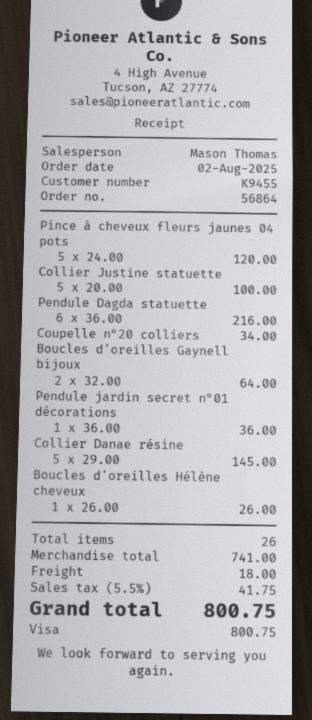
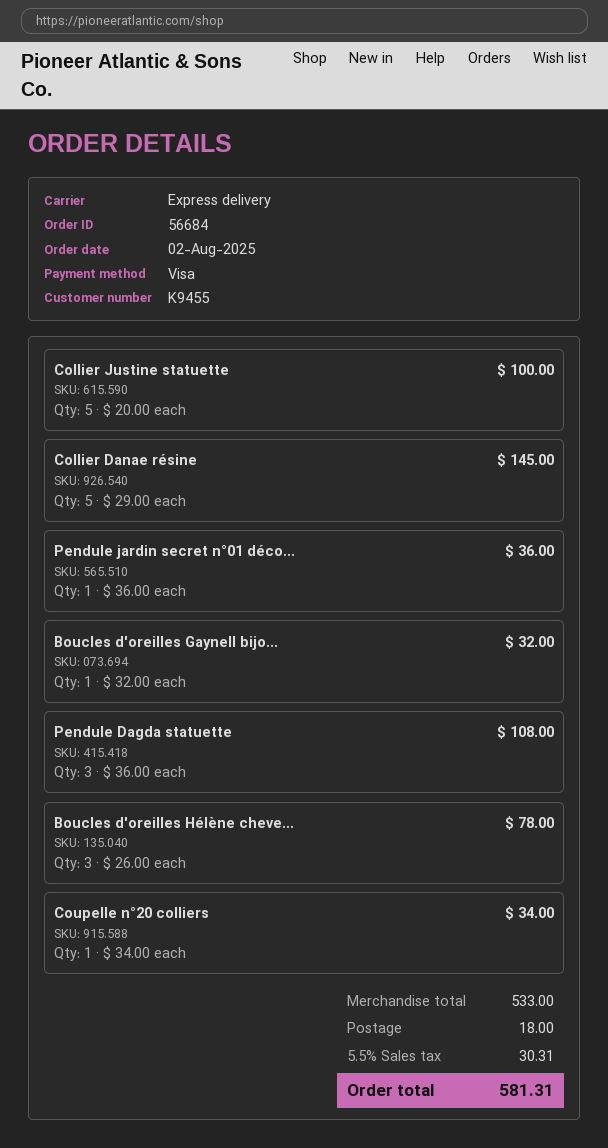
order number: 56864 -> 56684
Pince à cheveux fleurs jaunes 04 pots: 5 x 24.00 = 120.00 -> none
Pendule Dagda statuette: 6 x 36.00 = 216.00 -> 3 x 36.00 = 108.00
Boucles d'oreilles Gaynell bijoux: 2 x 32.00 = 64.00 -> 1 x 32.00 = 32.00
Boucles d'oreilles Hélène cheveux: 1 x 26.00 = 26.00 -> 3 x 26.00 = 78.00
subtotal: 741.00 -> 533.00
tax: 5.5% = 41.75 -> 5.5% = 30.31
total: 800.75 -> 581.31

